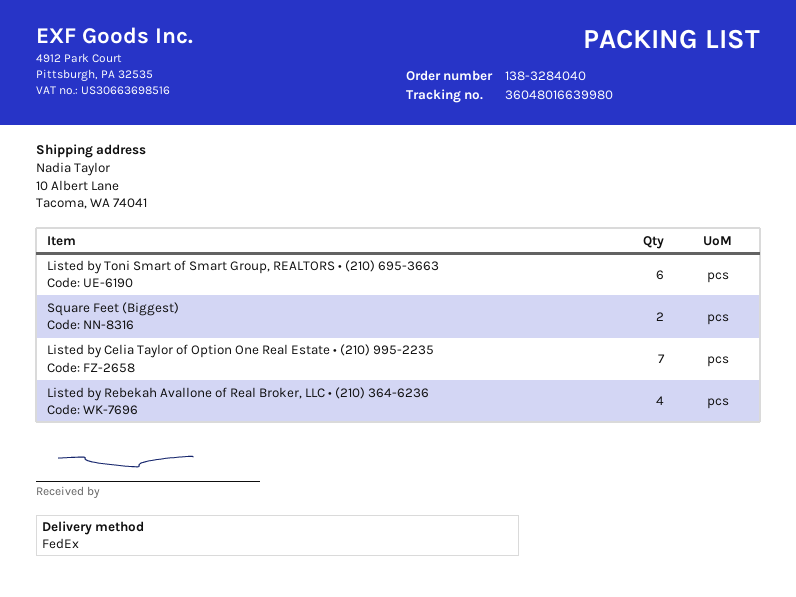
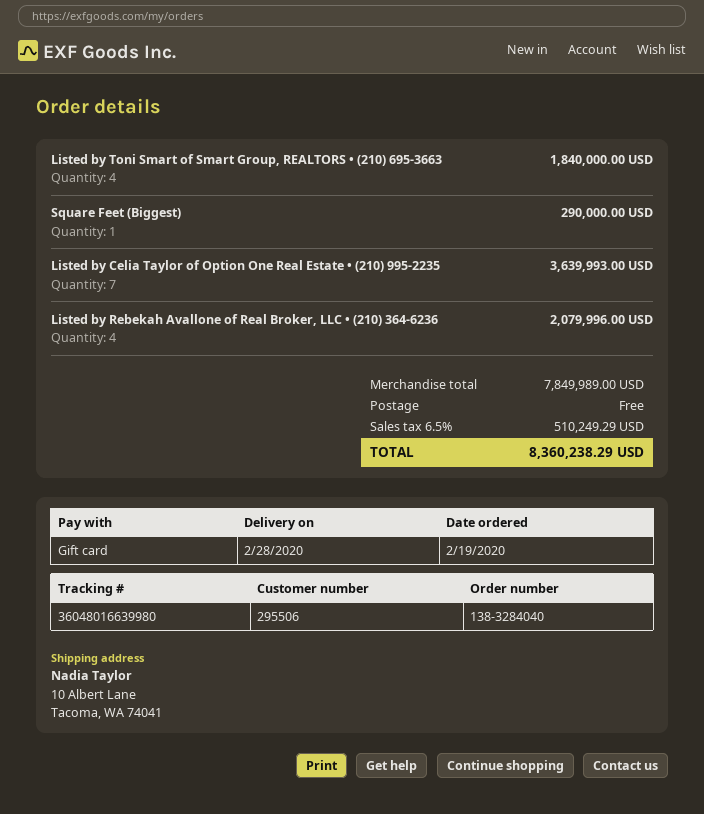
Listed by Toni Smart of Smart Group, REALTORS • (210) 695-3663: 6 -> 4
Square Feet (Biggest): 2 -> 1

